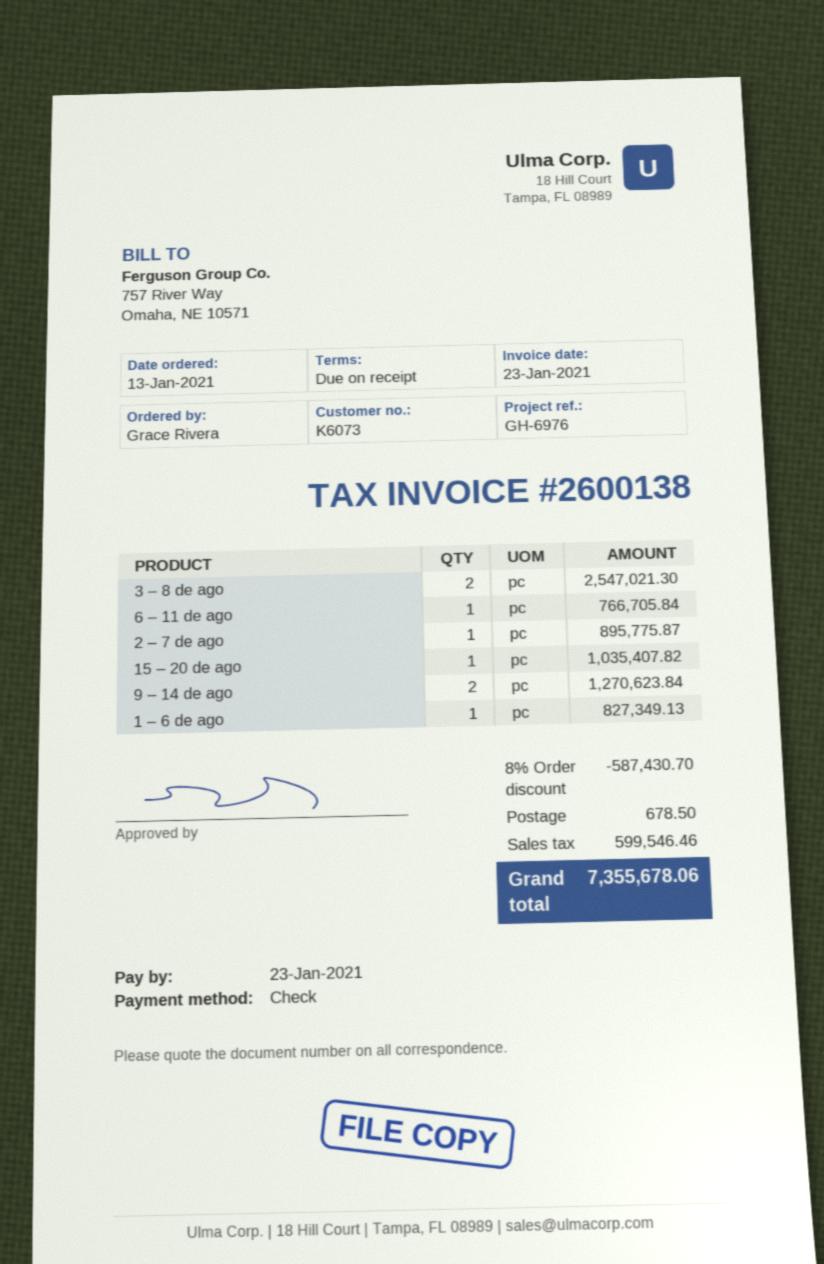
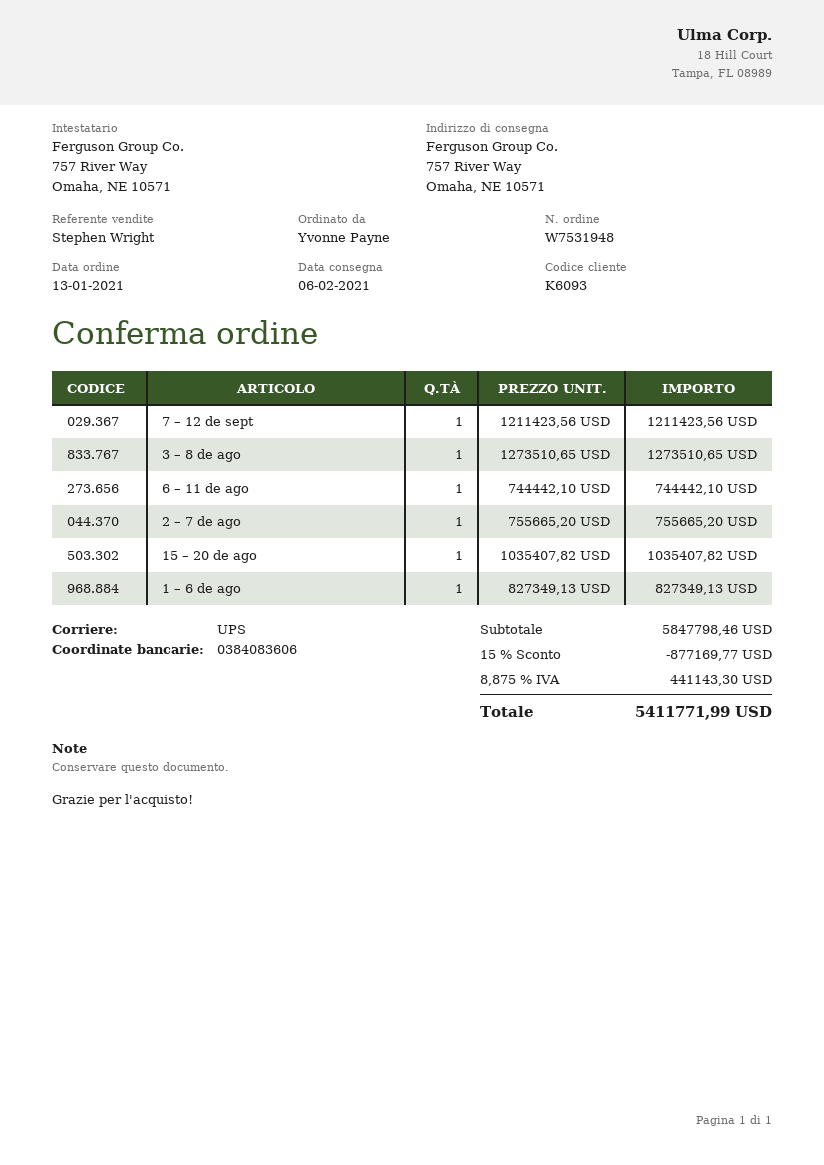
customer number: K6073 -> K6093
ordered by: Grace Rivera -> Yvonne Payne
3 – 8 de ago: 2 for 2547021.30 -> 1 for 1273510.65
6 – 11 de ago: 1 for 766705.84 -> 1 for 744442.10
2 – 7 de ago: 1 for 895775.87 -> 1 for 755665.20
9 – 14 de ago: 2 for 1270623.84 -> none
7 – 12 de sept: none -> 1 for 1211423.56
discount: 8% = 587430.70 -> 15% = 877169.77
shipping: 678.50 -> none
tax: 599546.46 -> 441143.30
total: 7355678.06 -> 5411771.99

